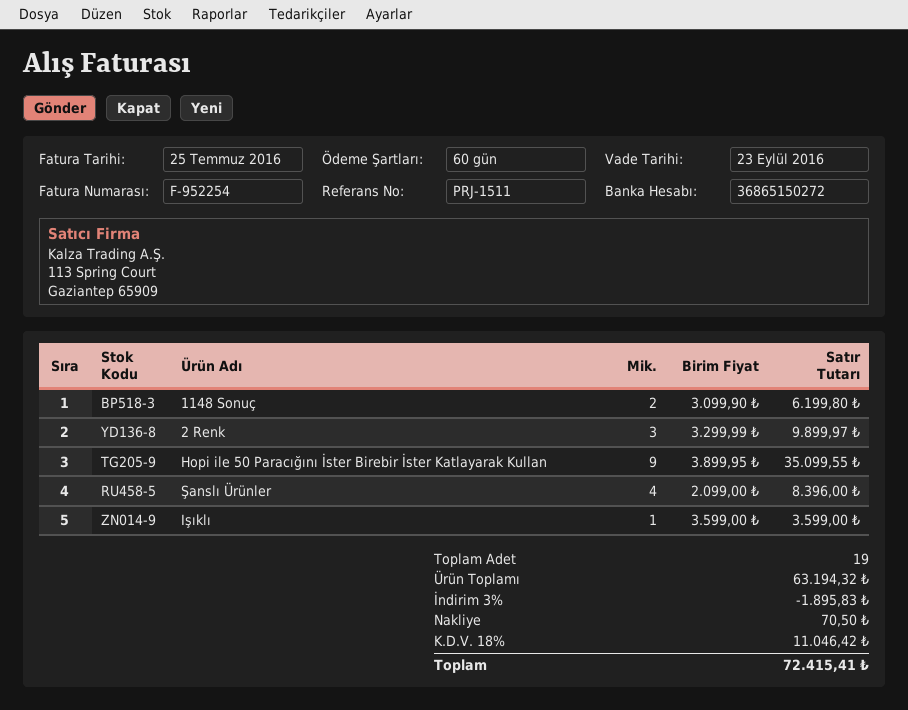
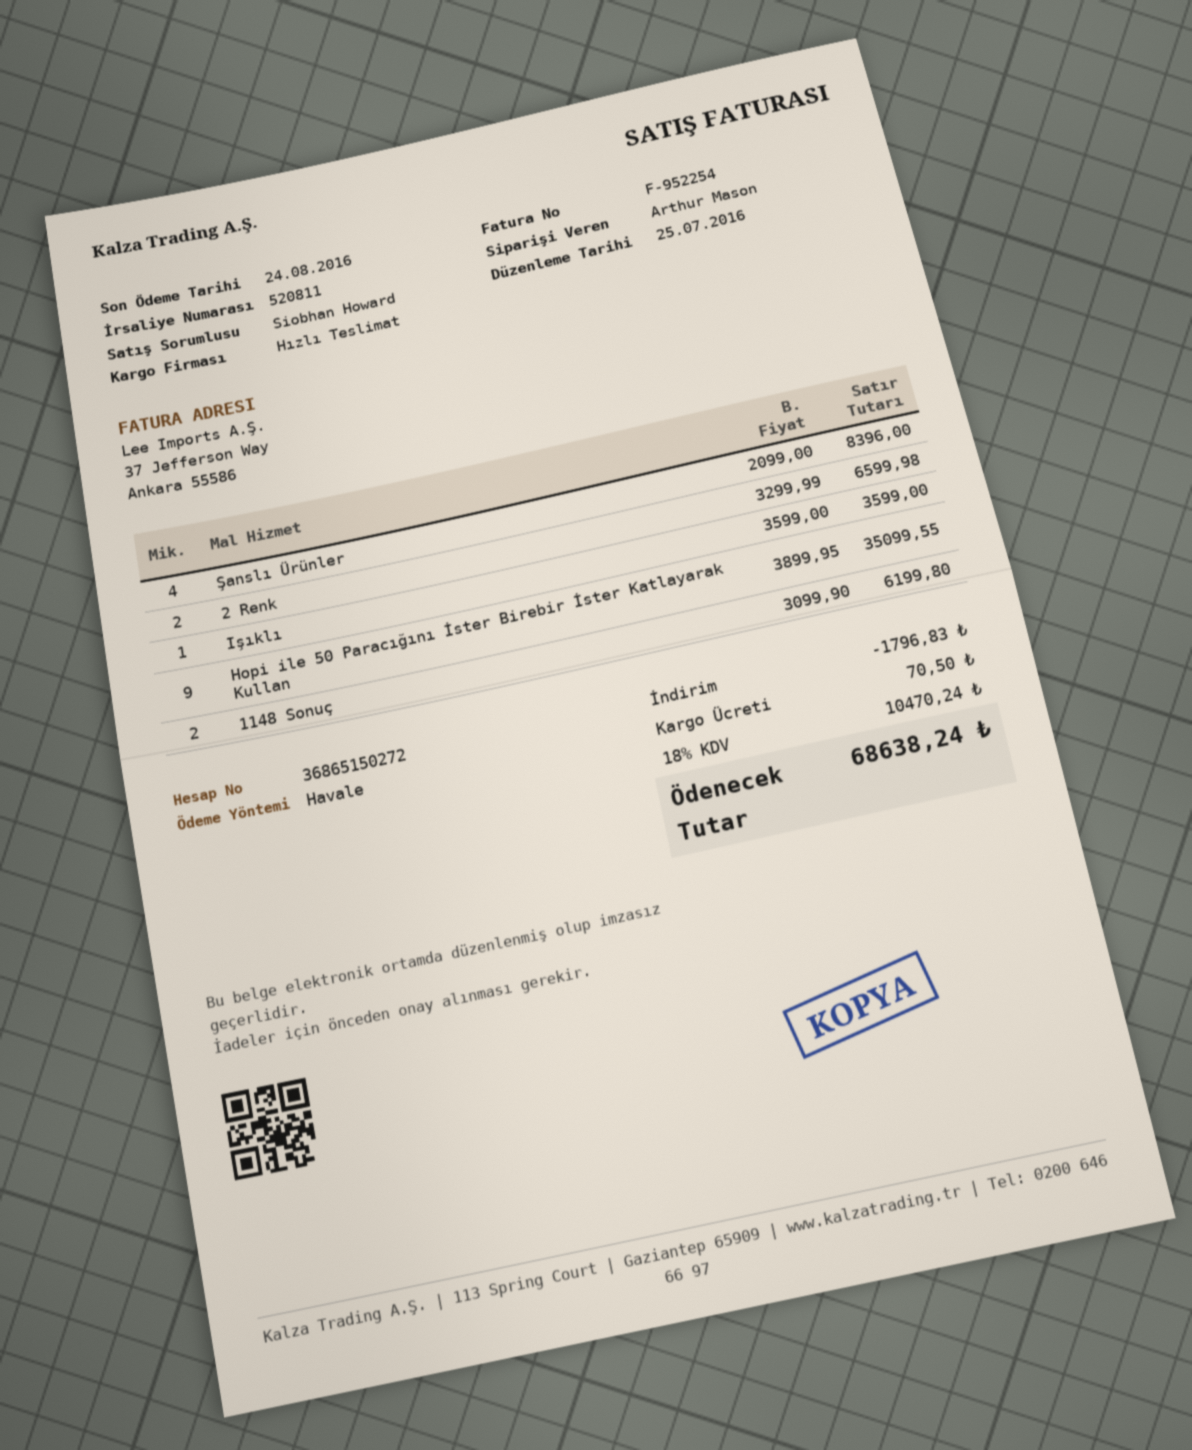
due date: 2016-09-23 -> 2016-08-24
2 Renk: 3 x 3299.99 = 9899.97 -> 2 x 3299.99 = 6599.98
discount: 1895.83 -> 1796.83
tax: 18% = 11046.42 -> 18% = 10470.24
total: 72415.41 -> 68638.24

